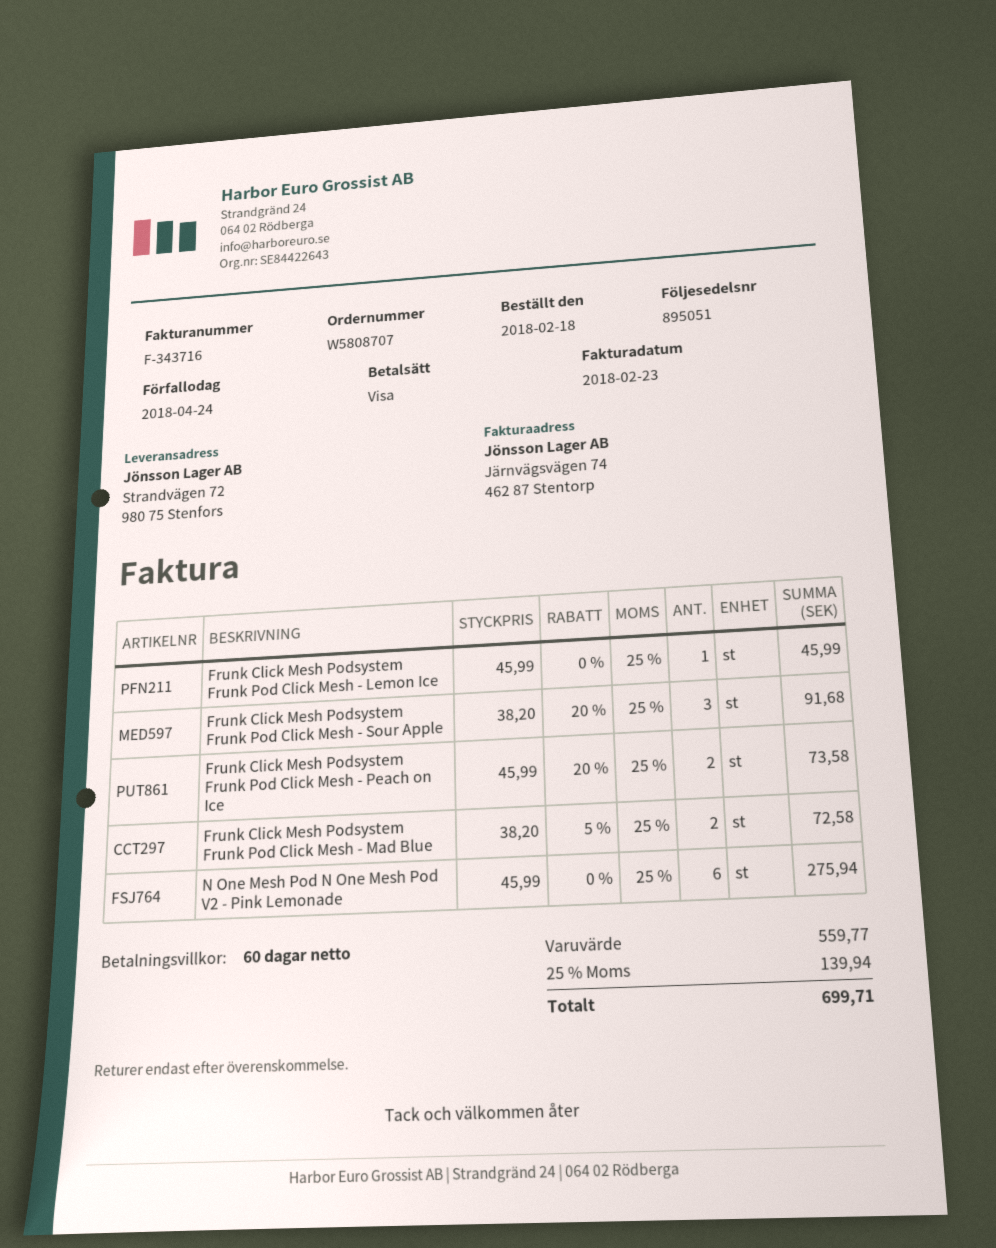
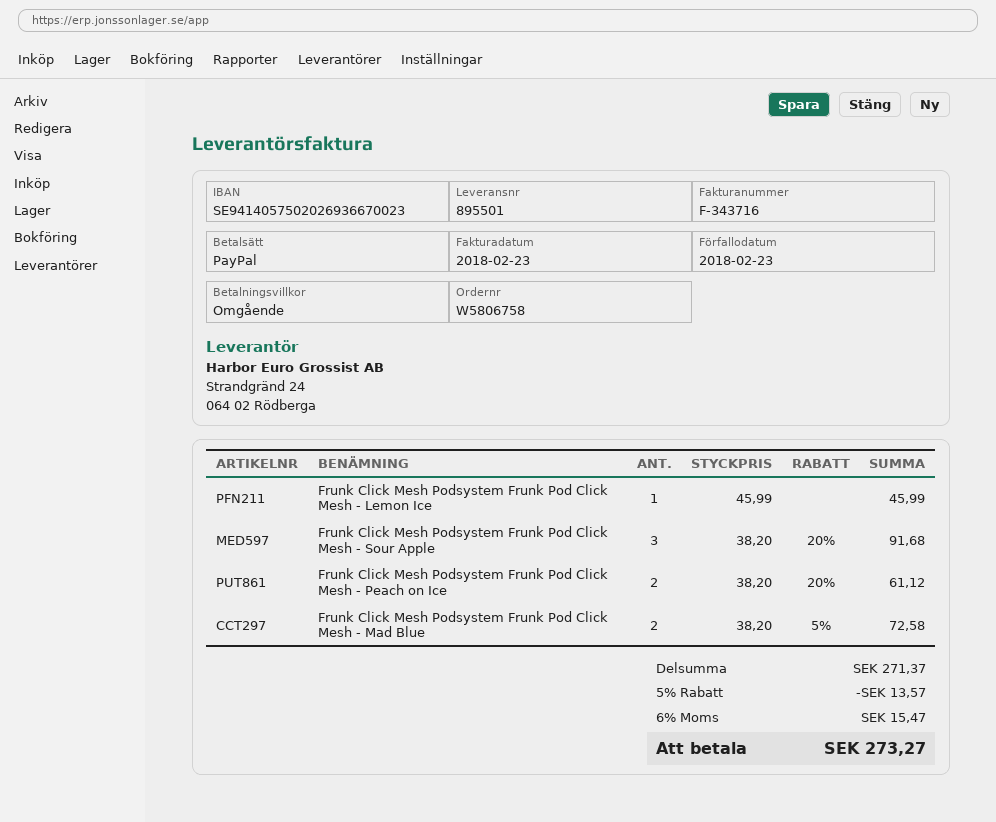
order number: W5808707 -> W5806758
delivery note number: 895051 -> 895501
payment terms: 60 days -> on receipt
due date: 2018-04-24 -> 2018-02-23
payment method: Visa -> PayPal
Frunk Click Mesh Podsystem Frunk Pod Click Mesh - Peach on Ice: 2 x 45.99 - 20% = 73.58 -> 2 x 38.20 - 20% = 61.12
N One Mesh Pod N One Mesh Pod V2 - Pink Lemonade: 6 x 45.99 = 275.94 -> none
subtotal: 559.77 -> 271.37
discount: none -> 5% = 13.57
tax: 25% = 139.94 -> 6% = 15.47
total: 699.71 -> 273.27

